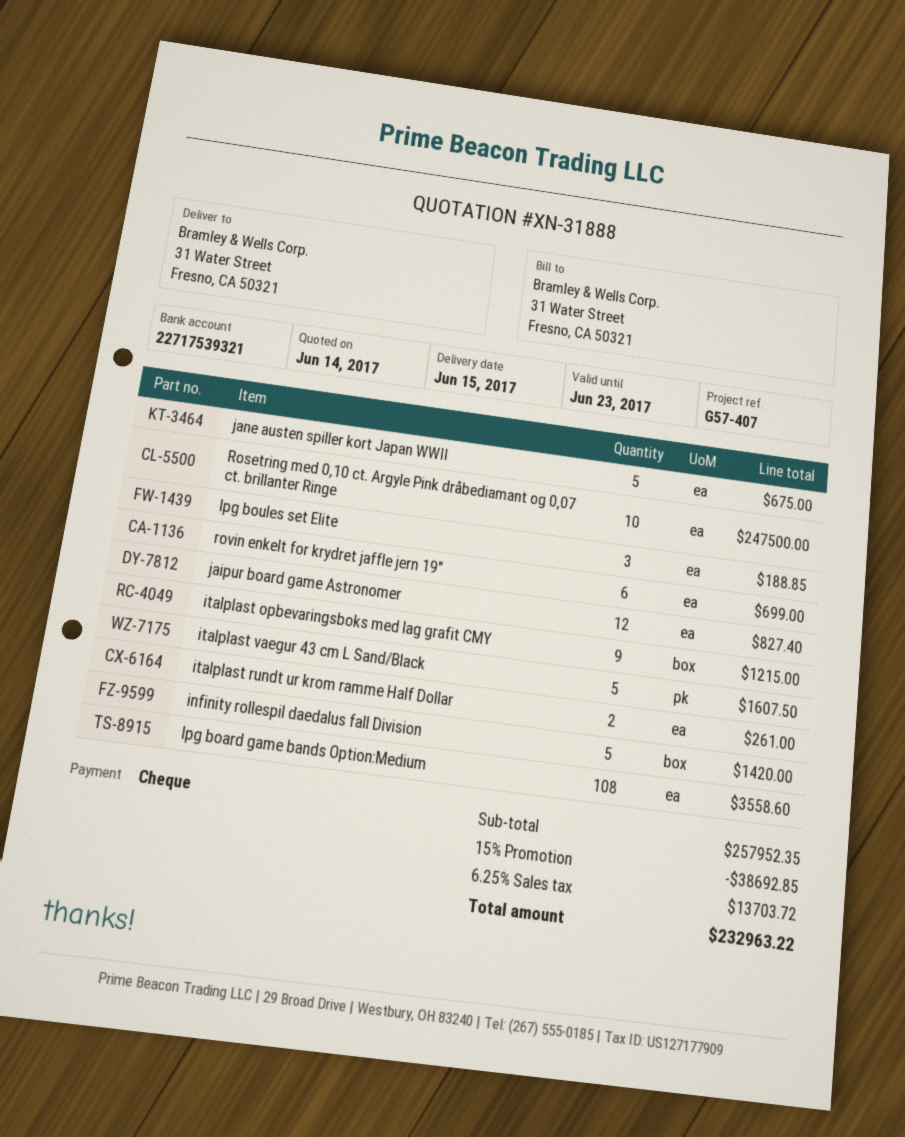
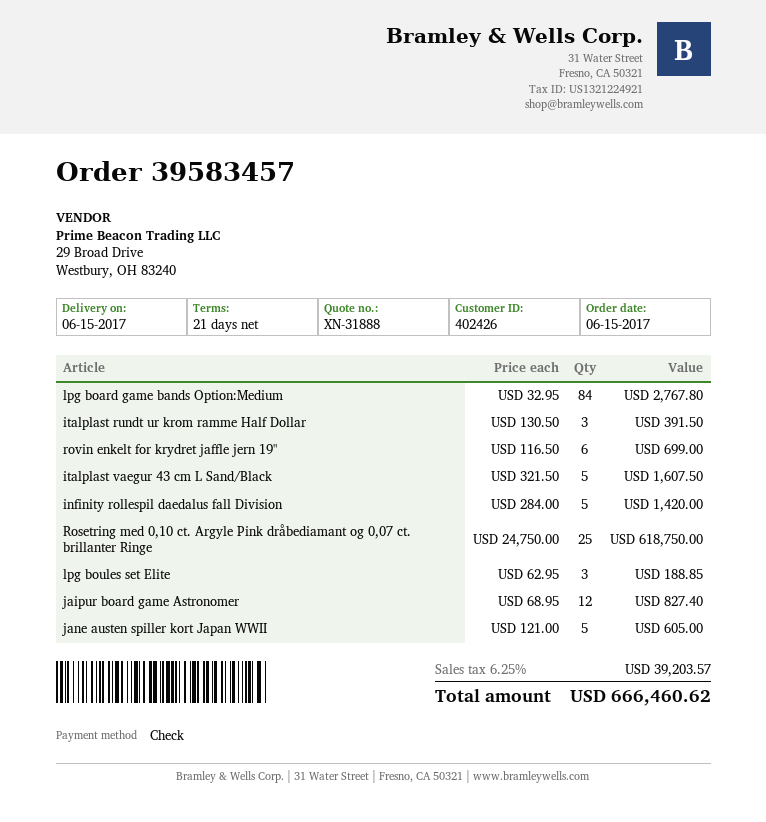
jane austen spiller kort Japan WWII: 5 for 675.00 -> 5 for 605.00
Rosetring med 0,10 ct. Argyle Pink dråbediamant og 0,07 ct. brillanter Ringe: 10 for 247500.00 -> 25 for 618750.00
italplast opbevaringsboks med lag grafit CMY: 9 for 1215.00 -> none
italplast rundt ur krom ramme Half Dollar: 2 for 261.00 -> 3 for 391.50
lpg board game bands Option:Medium: 108 for 3558.60 -> 84 for 2767.80
discount: 15% = 38692.85 -> none
tax: 6.25% = 13703.72 -> 6.25% = 39203.57
total: 232963.22 -> 666460.62

